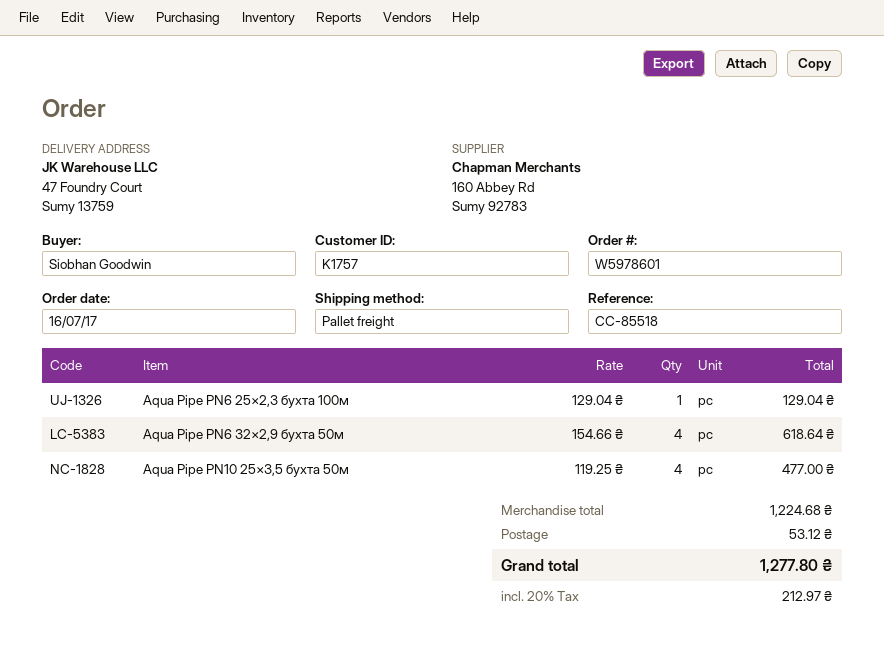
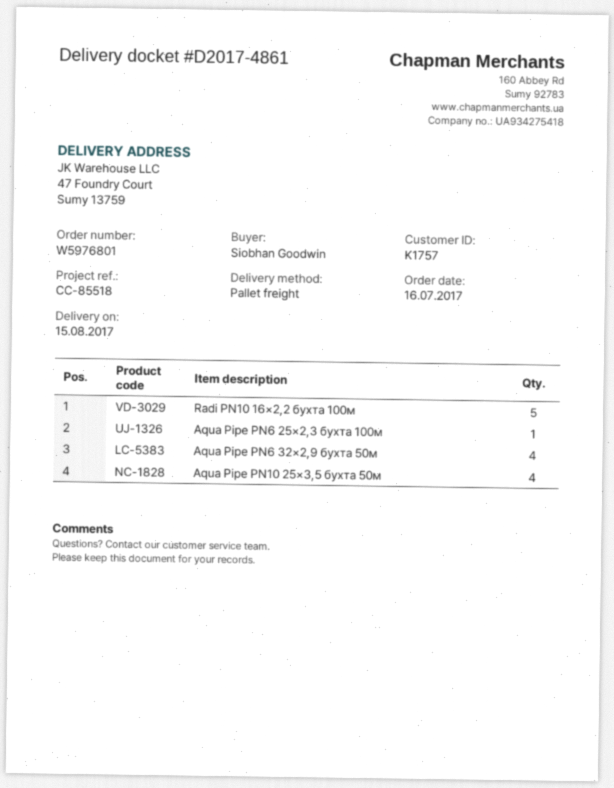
order number: W5978601 -> W5976801
Radi PN10 16×2,2 бухта 100м: none -> 5

